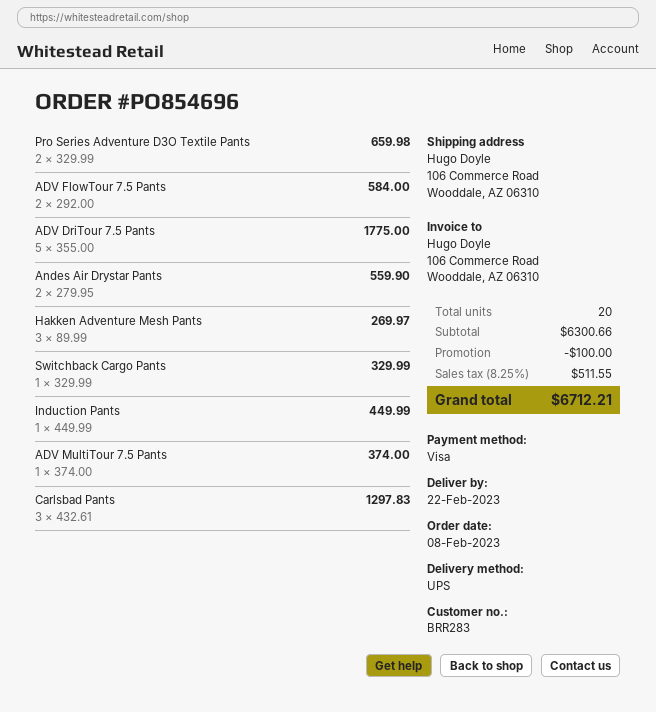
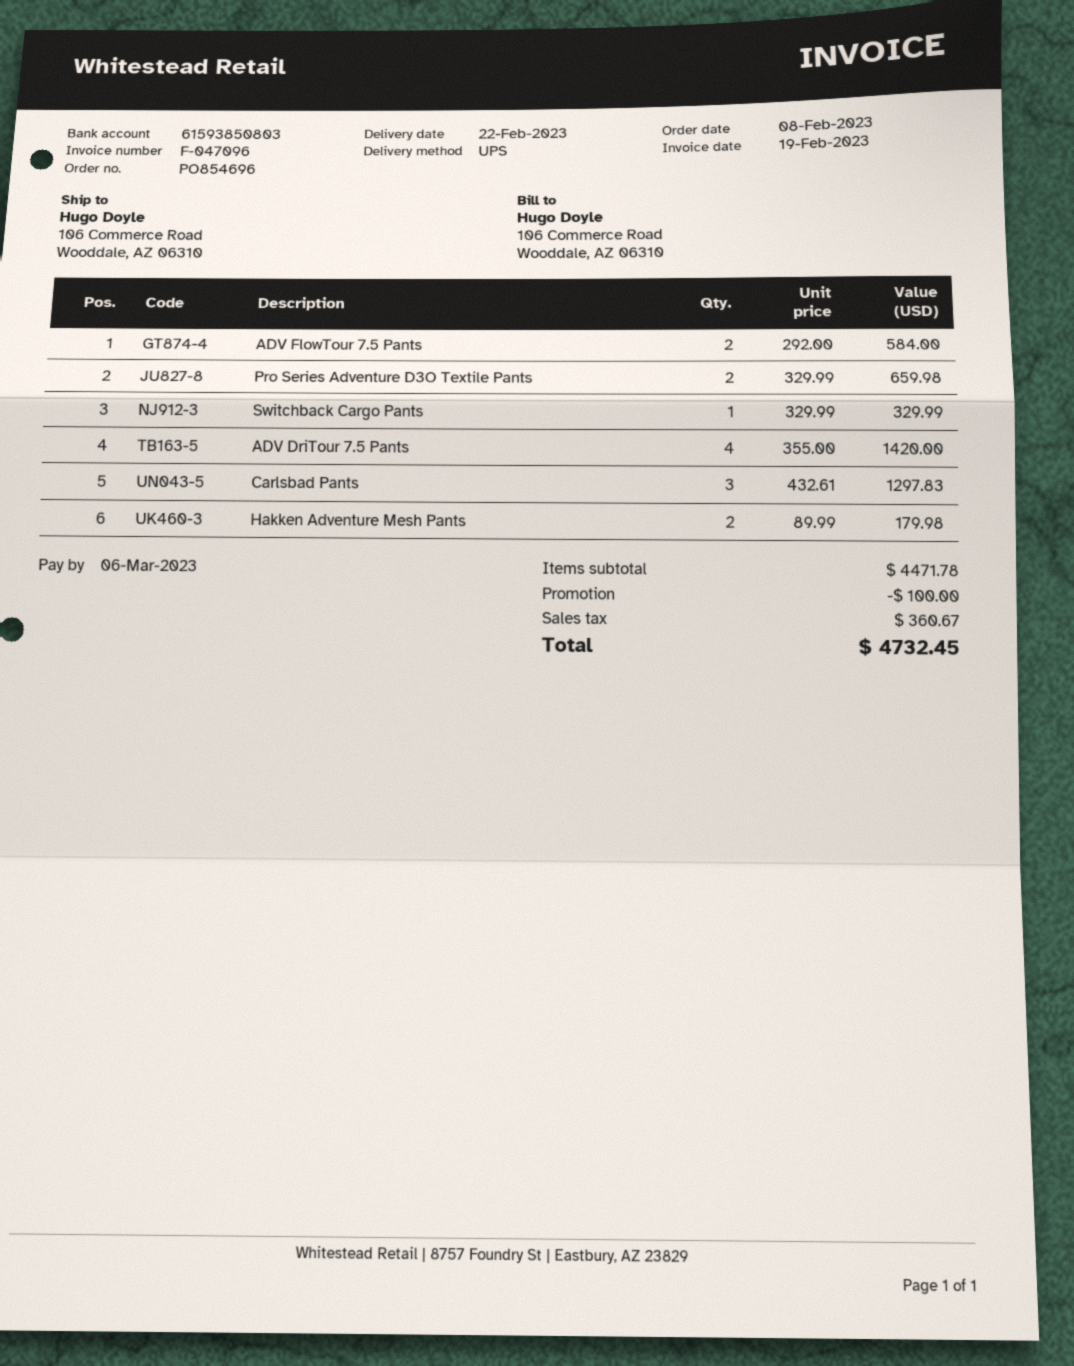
ADV DriTour 7.5 Pants: 5 x 355.00 = 1775.00 -> 4 x 355.00 = 1420.00
Andes Air Drystar Pants: 2 x 279.95 = 559.90 -> none
Hakken Adventure Mesh Pants: 3 x 89.99 = 269.97 -> 2 x 89.99 = 179.98
Induction Pants: 1 x 449.99 = 449.99 -> none
ADV MultiTour 7.5 Pants: 1 x 374.00 = 374.00 -> none
subtotal: 6300.66 -> 4471.78
tax: 511.55 -> 360.67
total: 6712.21 -> 4732.45

